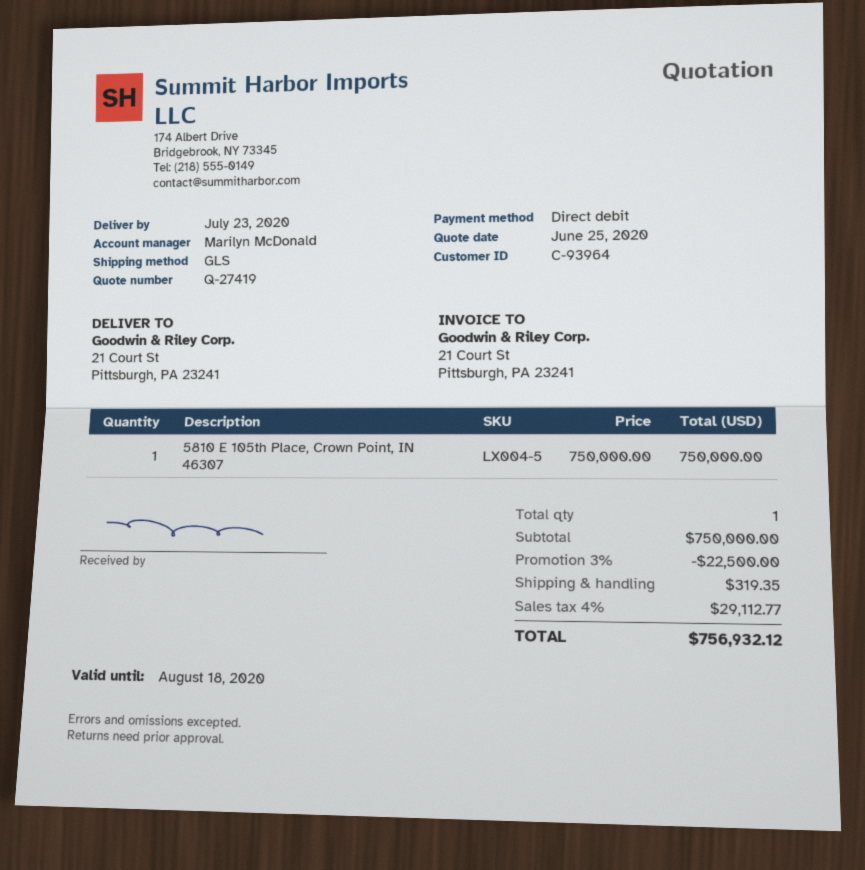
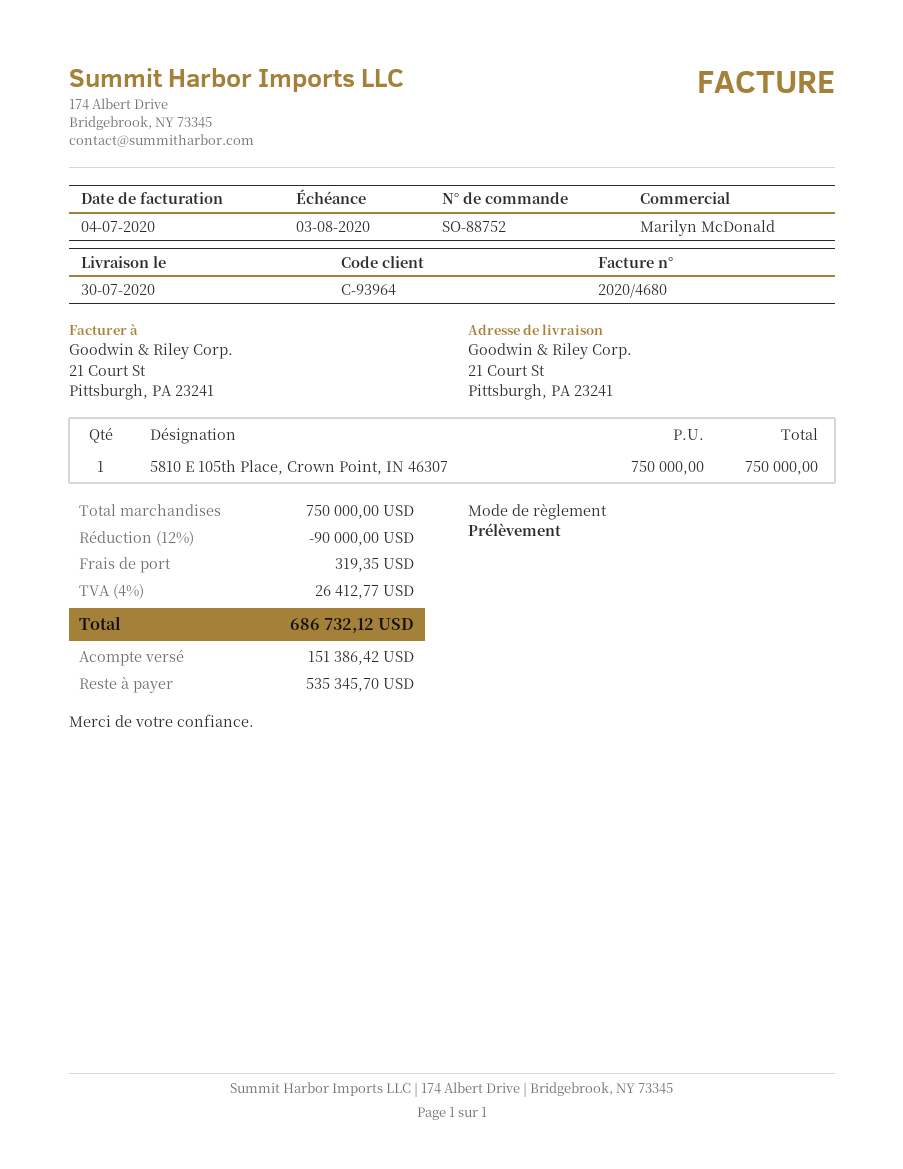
delivery date: 2020-07-23 -> 2020-07-30
discount: 3% = 22500.00 -> 12% = 90000.00
tax: 4% = 29112.77 -> 4% = 26412.77
total: 756932.12 -> 686732.12

